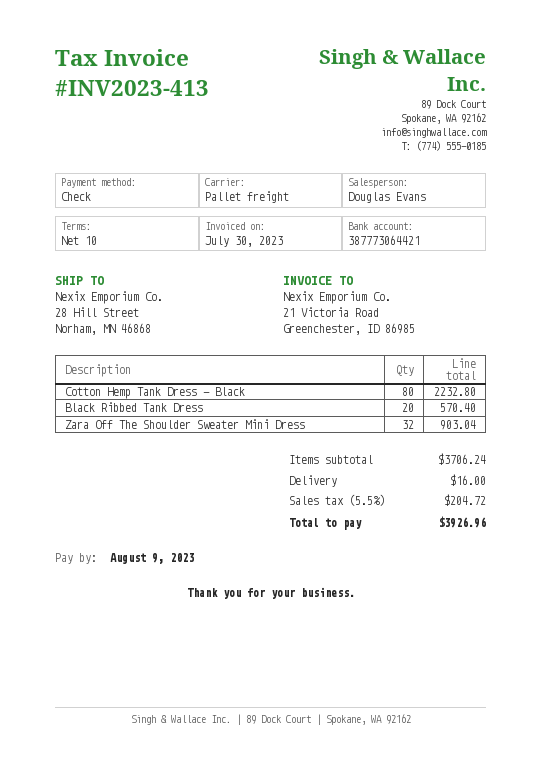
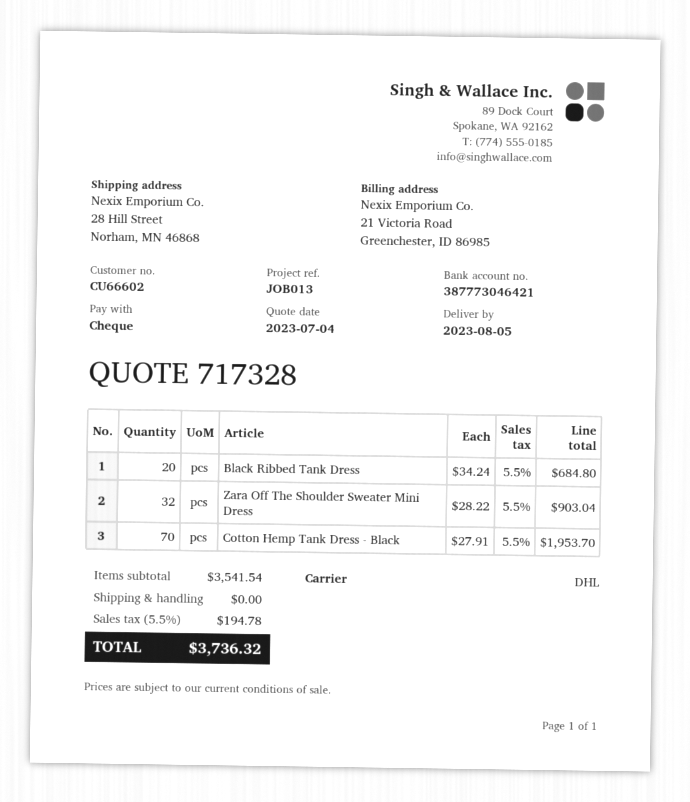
bank account: 387773064421 -> 387773046421
shipping method: pallet freight -> DHL
Cotton Hemp Tank Dress - Black: 80 for 2232.80 -> 70 for 1953.70
Black Ribbed Tank Dress: 20 for 570.40 -> 20 for 684.80
subtotal: 3706.24 -> 3541.54
shipping: 16.00 -> 0.00
tax: 5.5% = 204.72 -> 5.5% = 194.78
total: 3926.96 -> 3736.32

